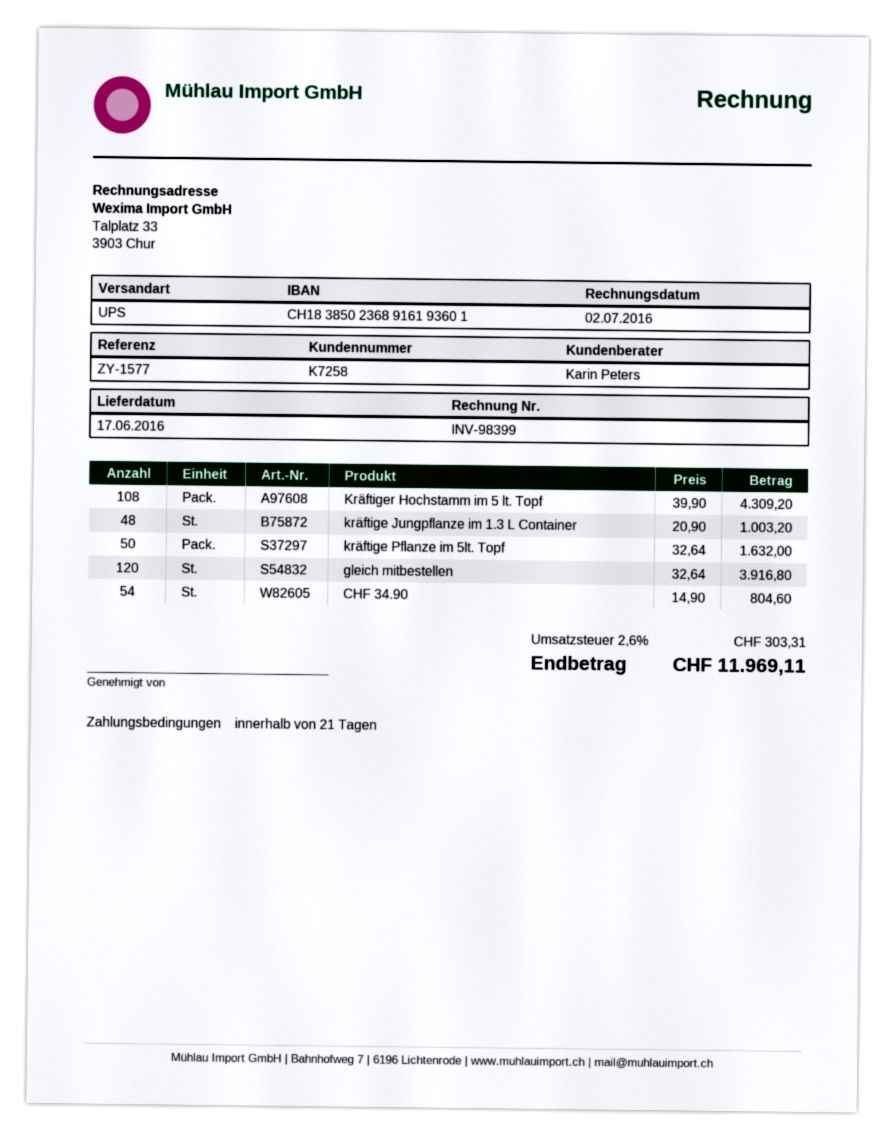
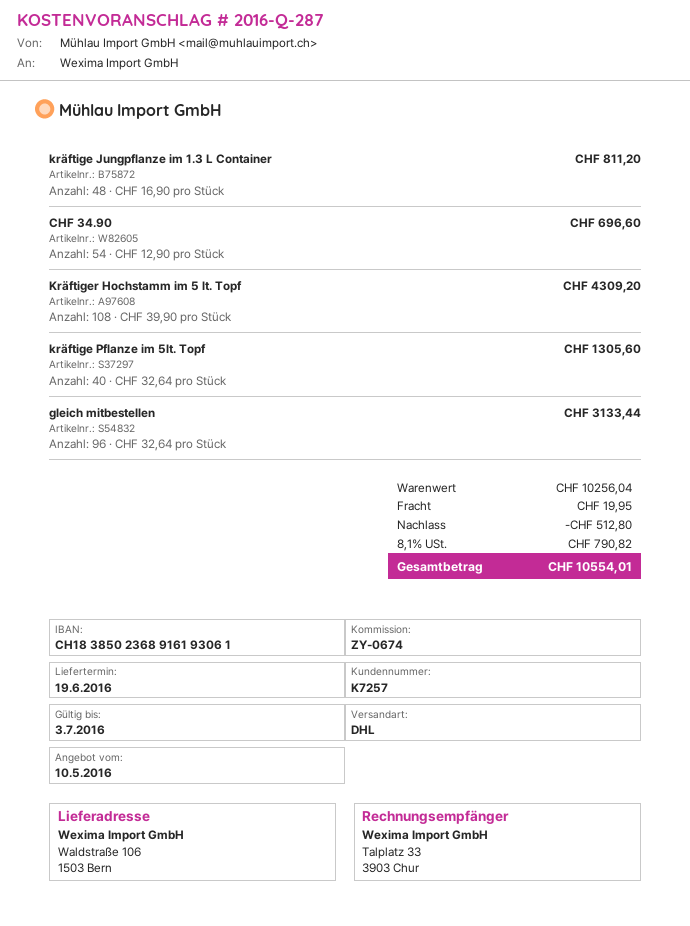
delivery date: 2016-06-17 -> 2016-06-19
customer number: K7258 -> K7257
reference: ZY-1577 -> ZY-0674
bank account: CH1838502368916193601 -> CH1838502368916193061
shipping method: UPS -> DHL
kräftige Jungpflanze im 1.3 L Container: 48 x 20.90 = 1003.20 -> 48 x 16.90 = 811.20
kräftige Pflanze im 5lt. Topf: 50 x 32.64 = 1632.00 -> 40 x 32.64 = 1305.60
gleich mitbestellen: 120 x 32.64 = 3916.80 -> 96 x 32.64 = 3133.44
CHF 34.90: 54 x 14.90 = 804.60 -> 54 x 12.90 = 696.60
discount: none -> 512.80
shipping: none -> 19.95
tax: 2.6% = 303.31 -> 8.1% = 790.82
total: 11969.11 -> 10554.01

